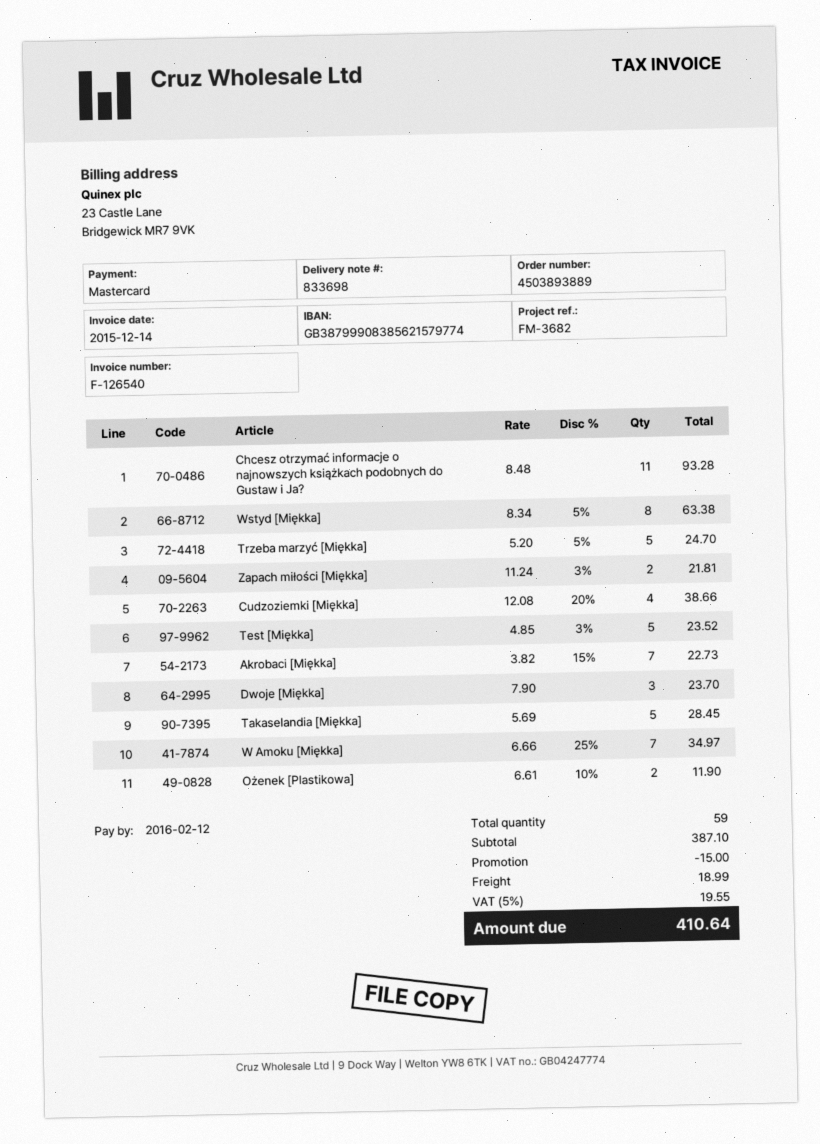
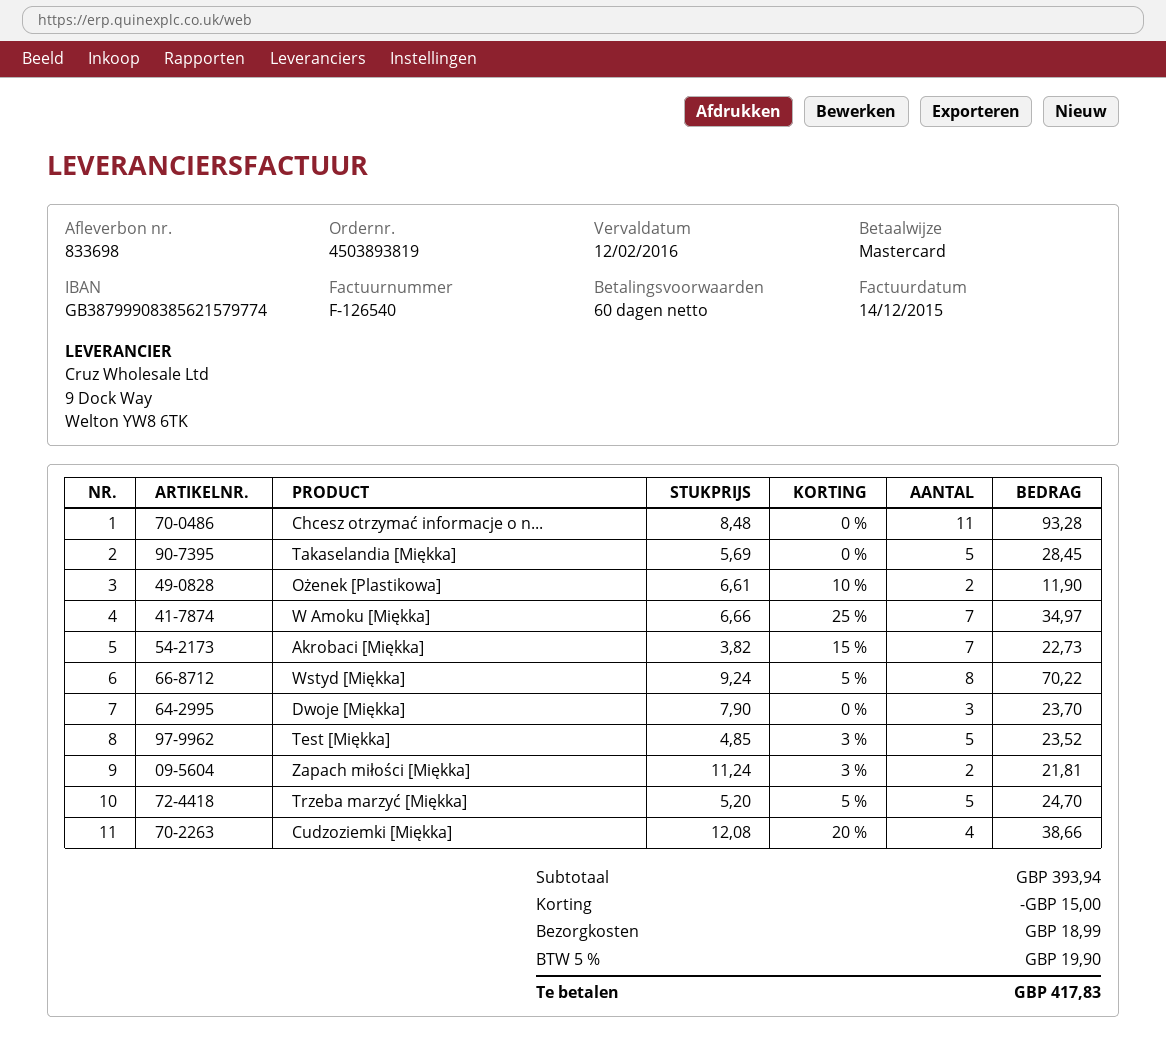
order number: 4503893889 -> 4503893819
Wstyd [Miękka]: 8 x 8.34 - 5% = 63.38 -> 8 x 9.24 - 5% = 70.22
subtotal: 387.10 -> 393.94
tax: 5% = 19.55 -> 5% = 19.90
total: 410.64 -> 417.83

